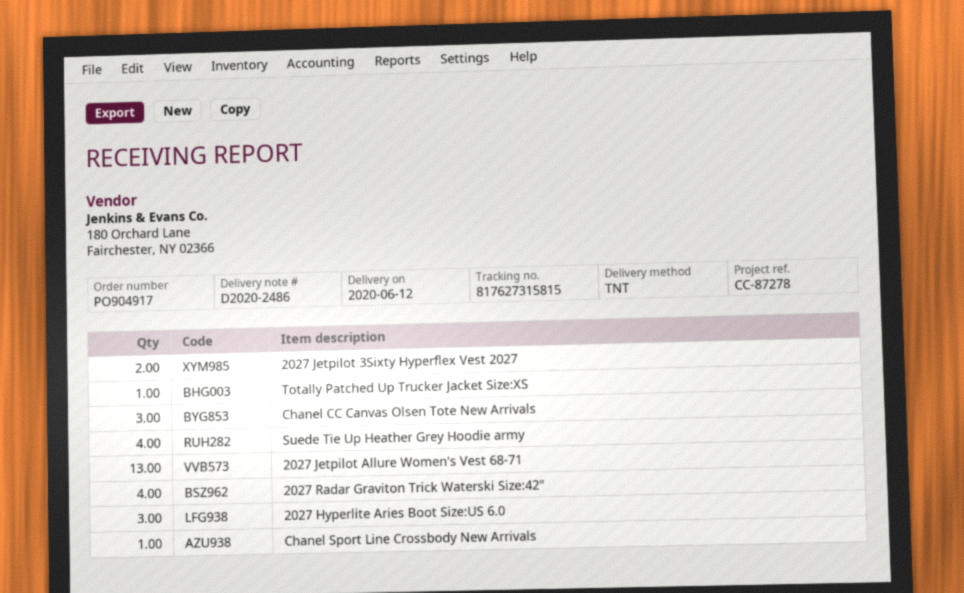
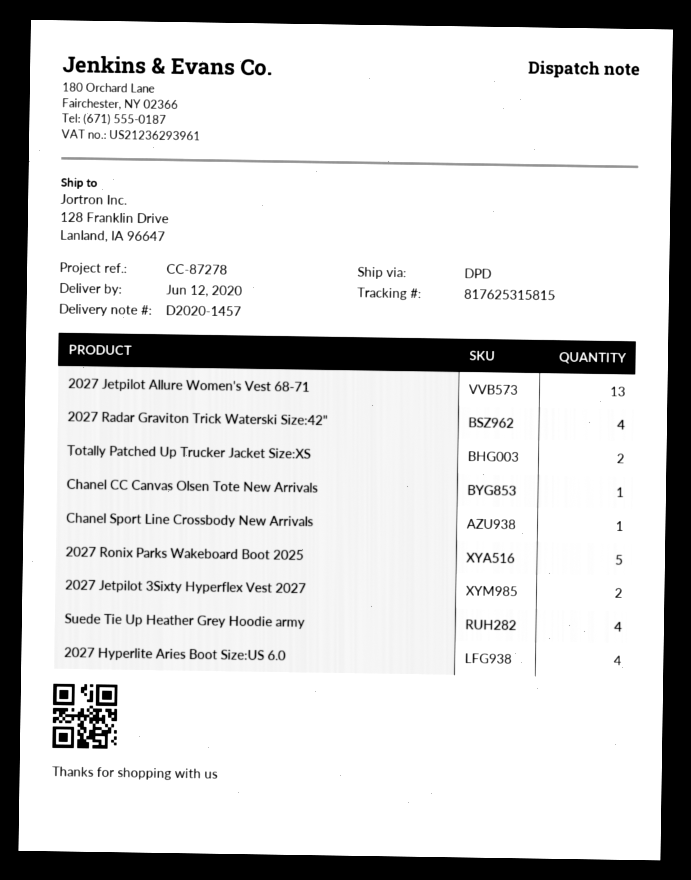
delivery note number: D2020-2486 -> D2020-1457
shipping method: TNT -> DPD
tracking number: 817627315815 -> 817625315815
Totally Patched Up Trucker Jacket Size:XS: 1 -> 2
Chanel CC Canvas Olsen Tote New Arrivals: 3 -> 1
2027 Hyperlite Aries Boot Size:US 6.0: 3 -> 4
2027 Ronix Parks Wakeboard Boot 2025: none -> 5

